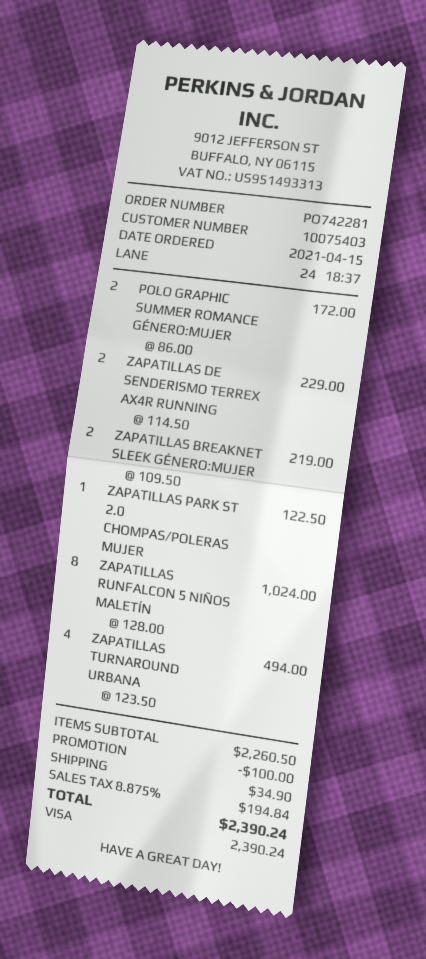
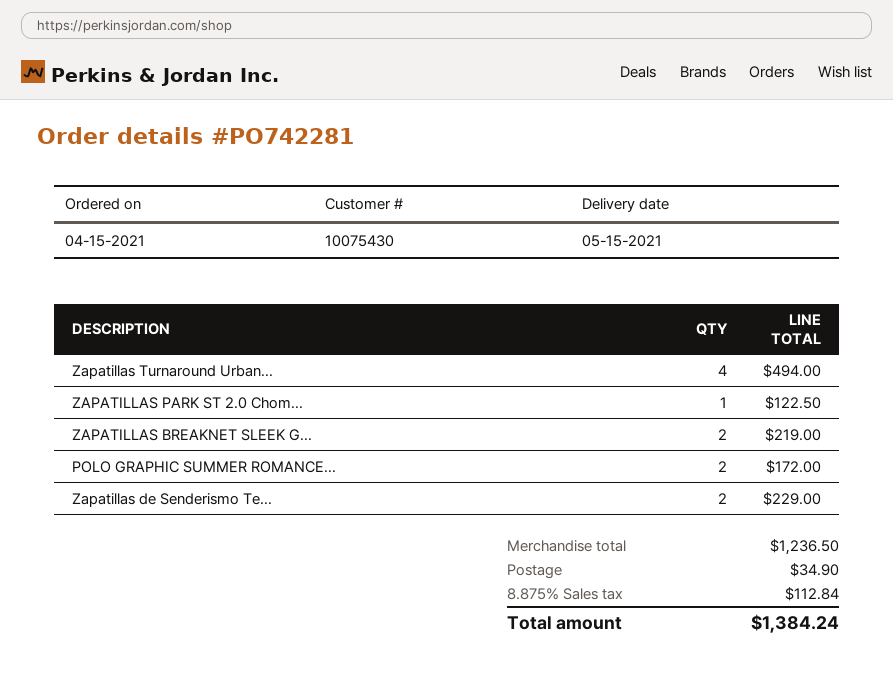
customer number: 10075403 -> 10075430
ZAPATILLAS RUNFALCON 5 NIÑOS MALETÍN: 8 for 1024.00 -> none
subtotal: 2260.50 -> 1236.50
discount: 100.00 -> none
tax: 8.875% = 194.84 -> 8.875% = 112.84
total: 2390.24 -> 1384.24

